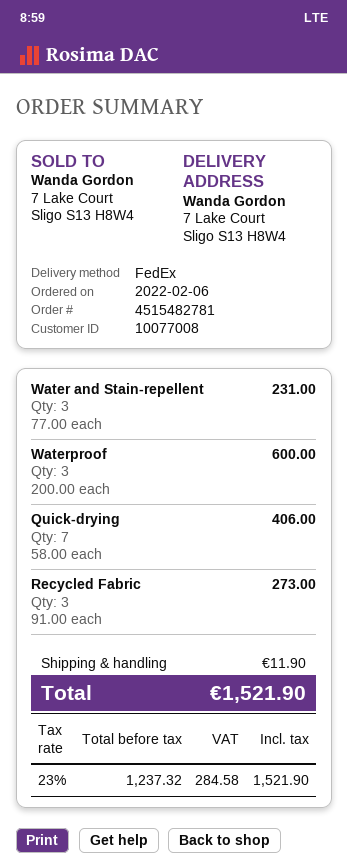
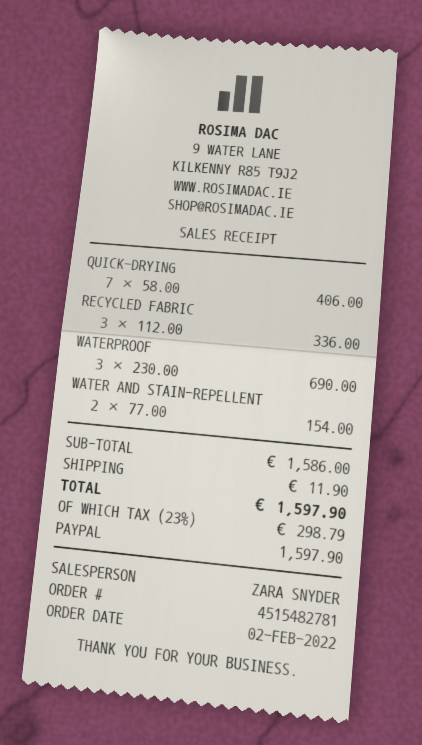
order date: 2022-02-06 -> 2022-02-02
Water and Stain-repellent: 3 x 77.00 = 231.00 -> 2 x 77.00 = 154.00
Waterproof: 3 x 200.00 = 600.00 -> 3 x 230.00 = 690.00
Recycled Fabric: 3 x 91.00 = 273.00 -> 3 x 112.00 = 336.00
tax: 23% = 284.58 -> 23% = 298.79
total: 1521.90 -> 1597.90

